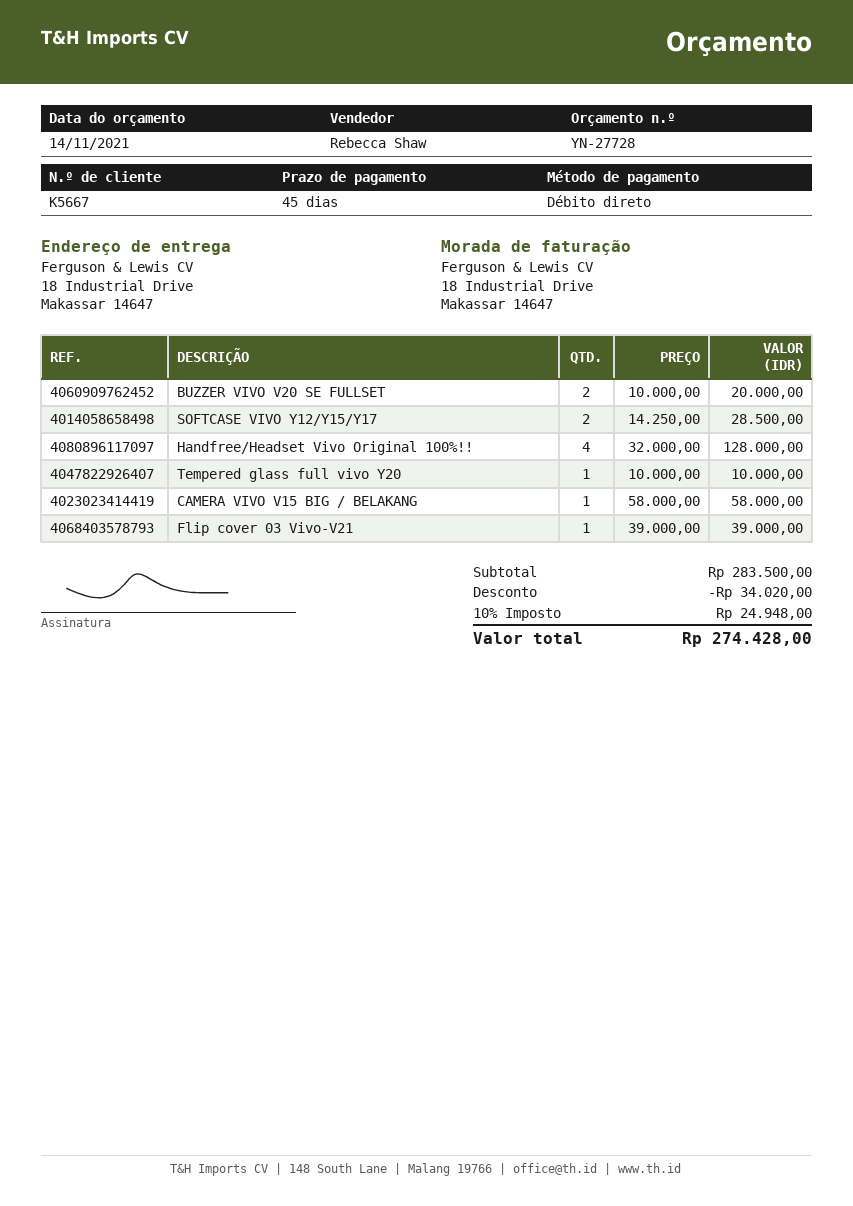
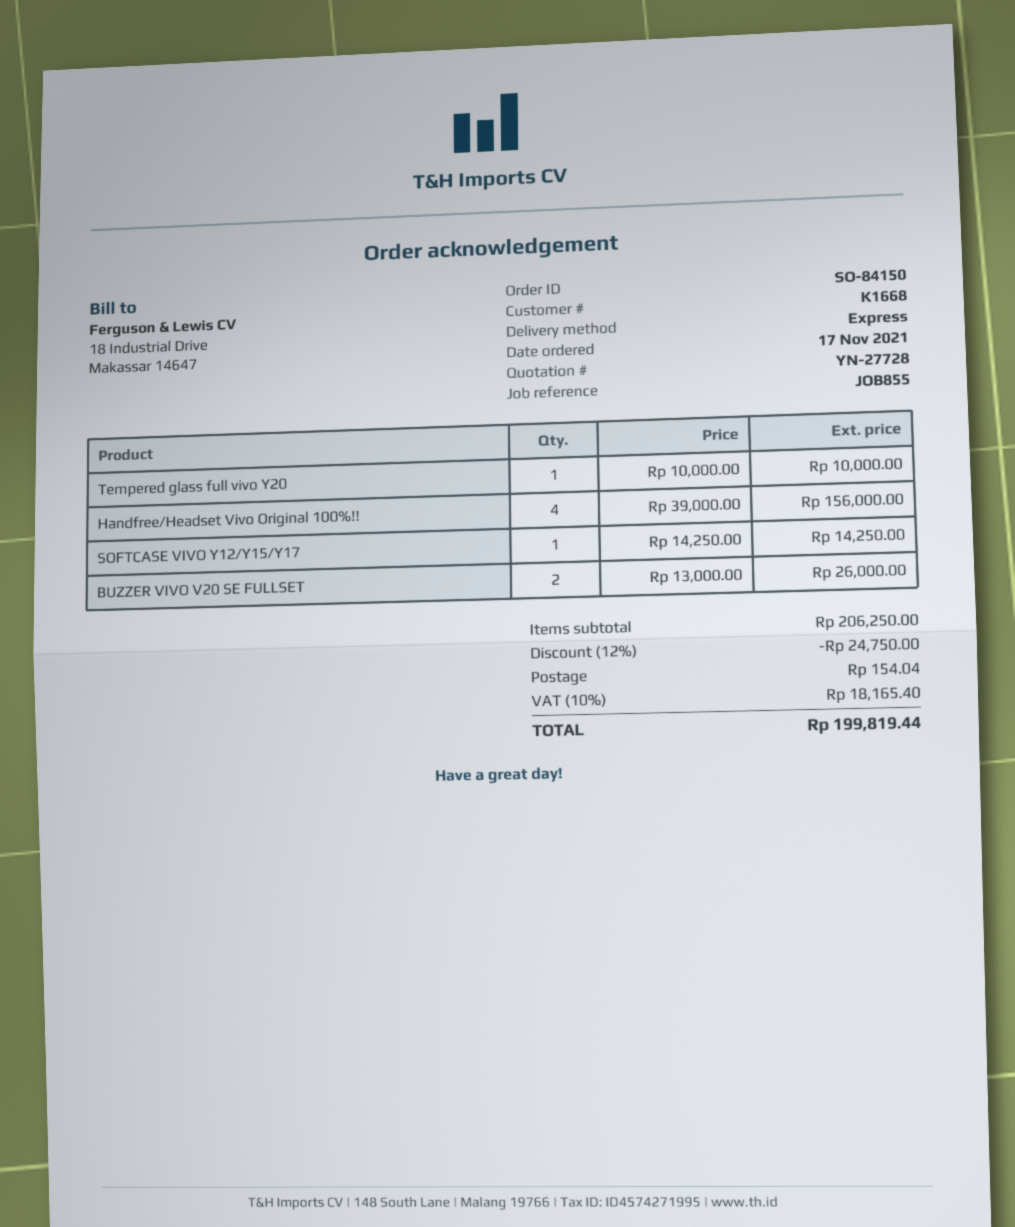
customer number: K5667 -> K1668
BUZZER VIVO V20 SE FULLSET: 2 x 10000.00 = 20000.00 -> 2 x 13000.00 = 26000.00
SOFTCASE VIVO Y12/Y15/Y17: 2 x 14250.00 = 28500.00 -> 1 x 14250.00 = 14250.00
Handfree/Headset Vivo Original 100%!!: 4 x 32000.00 = 128000.00 -> 4 x 39000.00 = 156000.00
CAMERA VIVO V15 BIG / BELAKANG: 1 x 58000.00 = 58000.00 -> none
Flip cover 03 Vivo-V21: 1 x 39000.00 = 39000.00 -> none
subtotal: 283500.00 -> 206250.00
discount: 34020.00 -> 24750.00
shipping: none -> 154.04
tax: 10% = 24948.00 -> 10% = 18165.40
total: 274428.00 -> 199819.44

